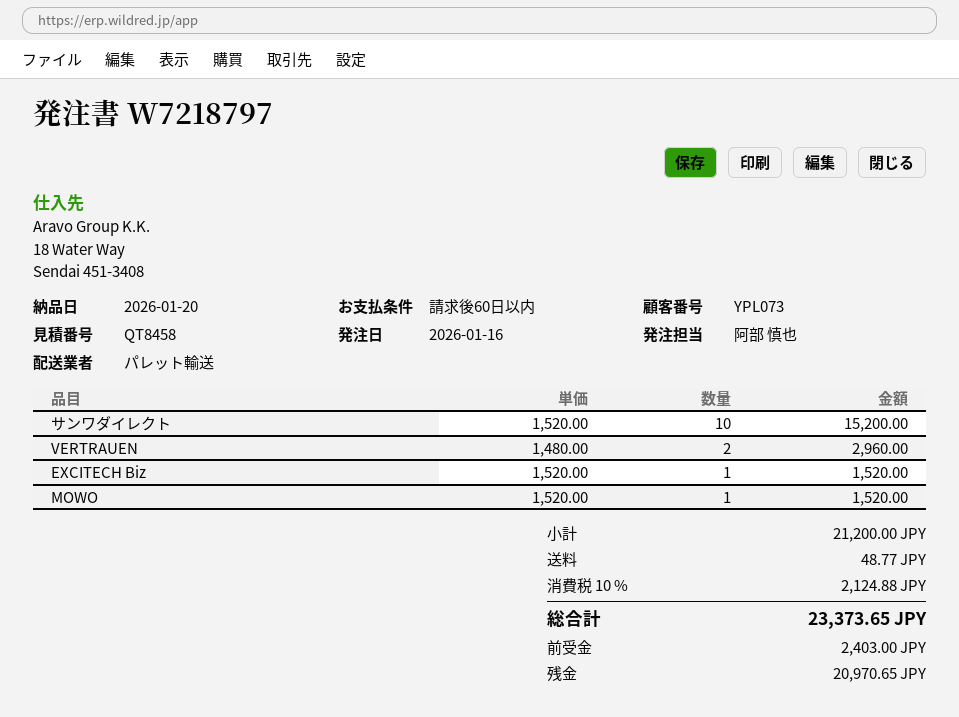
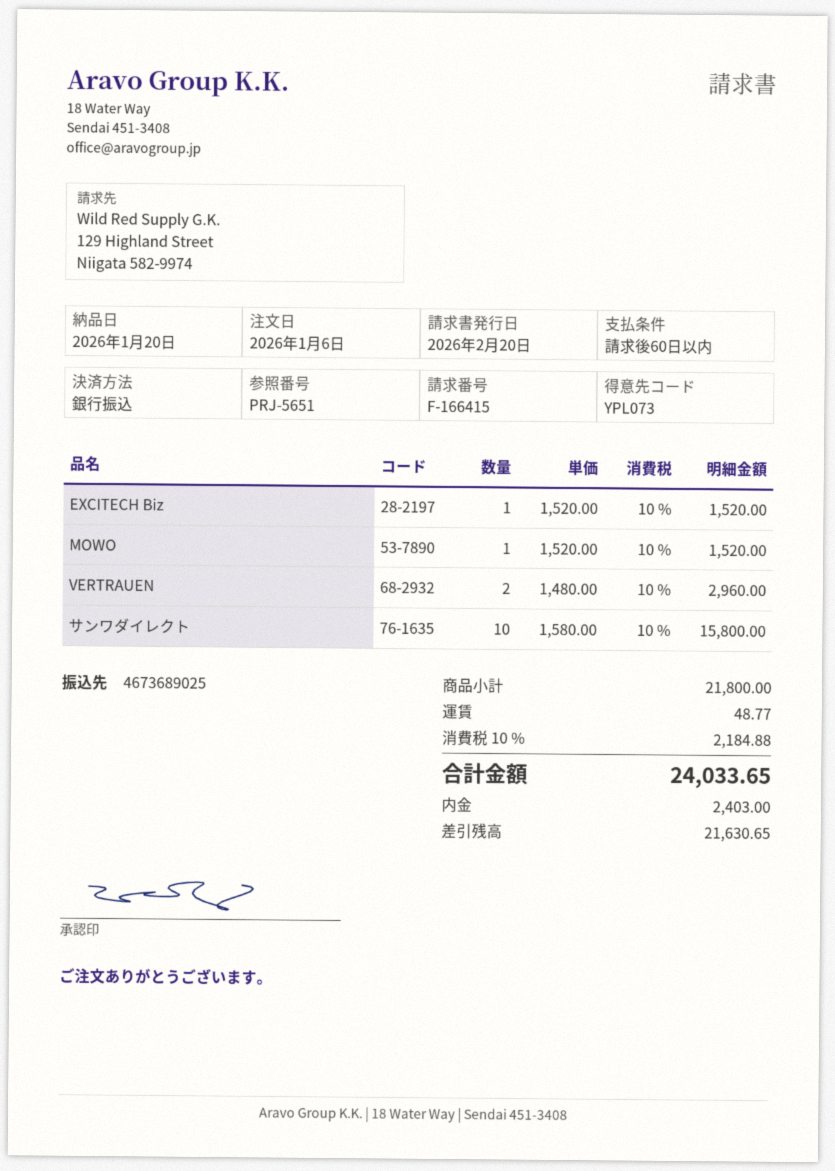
order date: 2026-01-16 -> 2026-01-06
サンワダイレクト: 10 x 1520.00 = 15200.00 -> 10 x 1580.00 = 15800.00
subtotal: 21200.00 -> 21800.00
tax: 10% = 2124.88 -> 10% = 2184.88
total: 23373.65 -> 24033.65
balance: 20970.65 -> 21630.65

